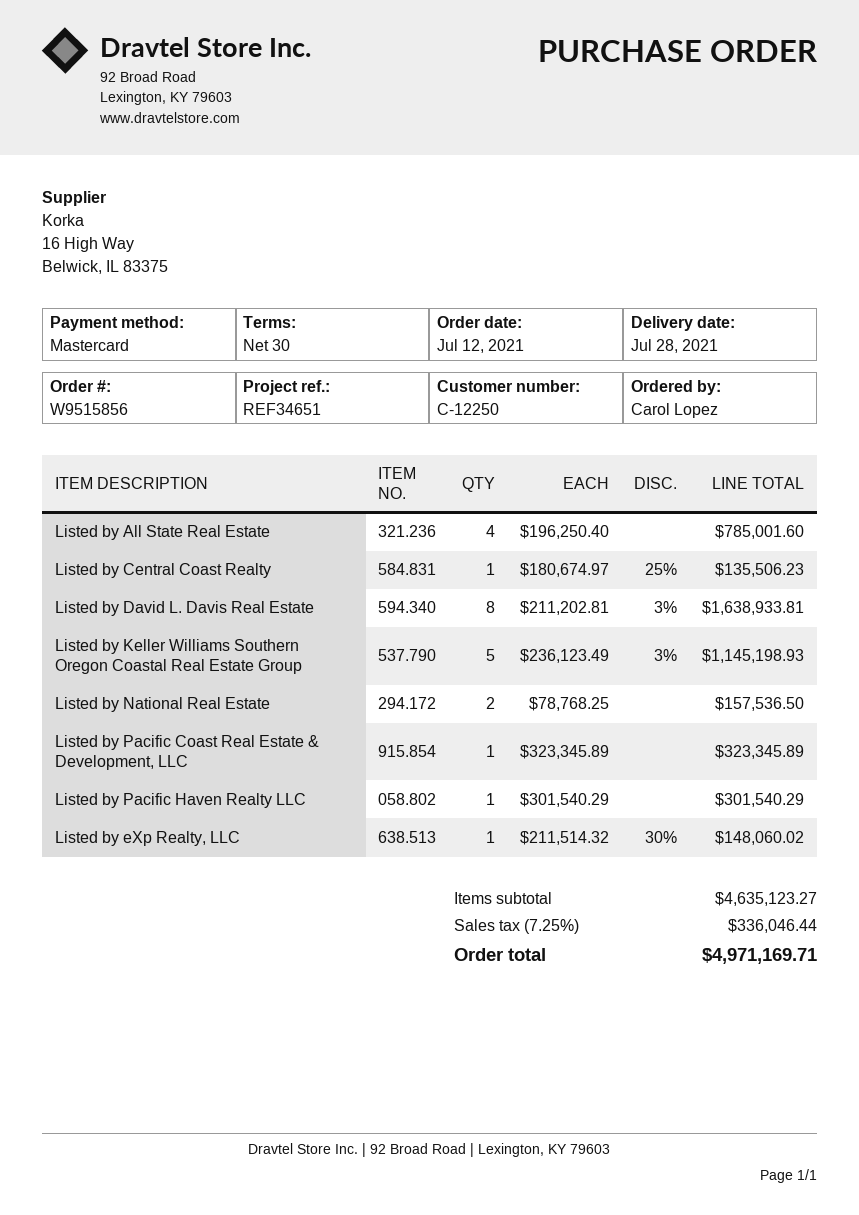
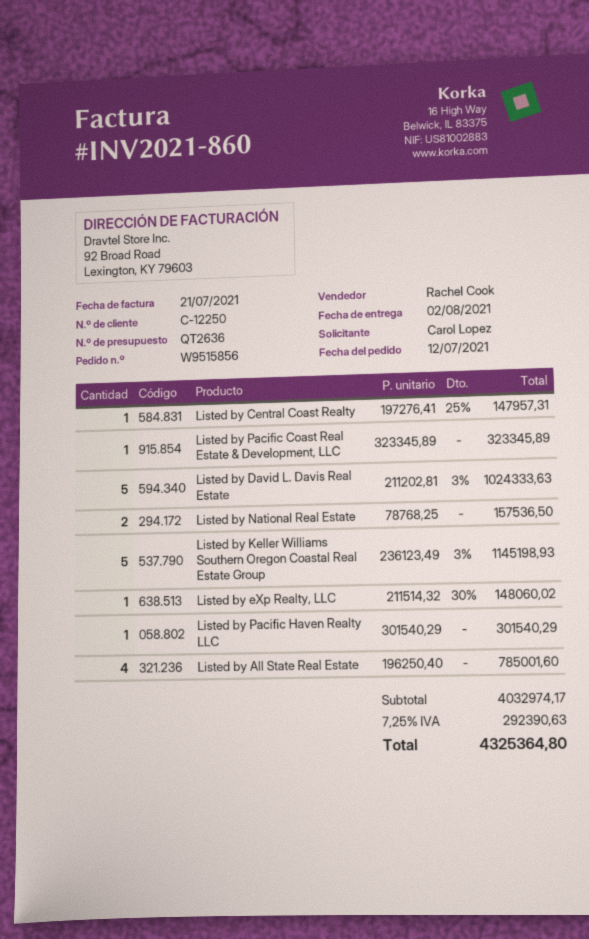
delivery date: 2021-07-28 -> 2021-08-02
Listed by Central Coast Realty: 1 x 180674.97 - 25% = 135506.23 -> 1 x 197276.41 - 25% = 147957.31
Listed by David L. Davis Real Estate: 8 x 211202.81 - 3% = 1638933.81 -> 5 x 211202.81 - 3% = 1024333.63
subtotal: 4635123.27 -> 4032974.17
tax: 7.25% = 336046.44 -> 7.25% = 292390.63
total: 4971169.71 -> 4325364.80

